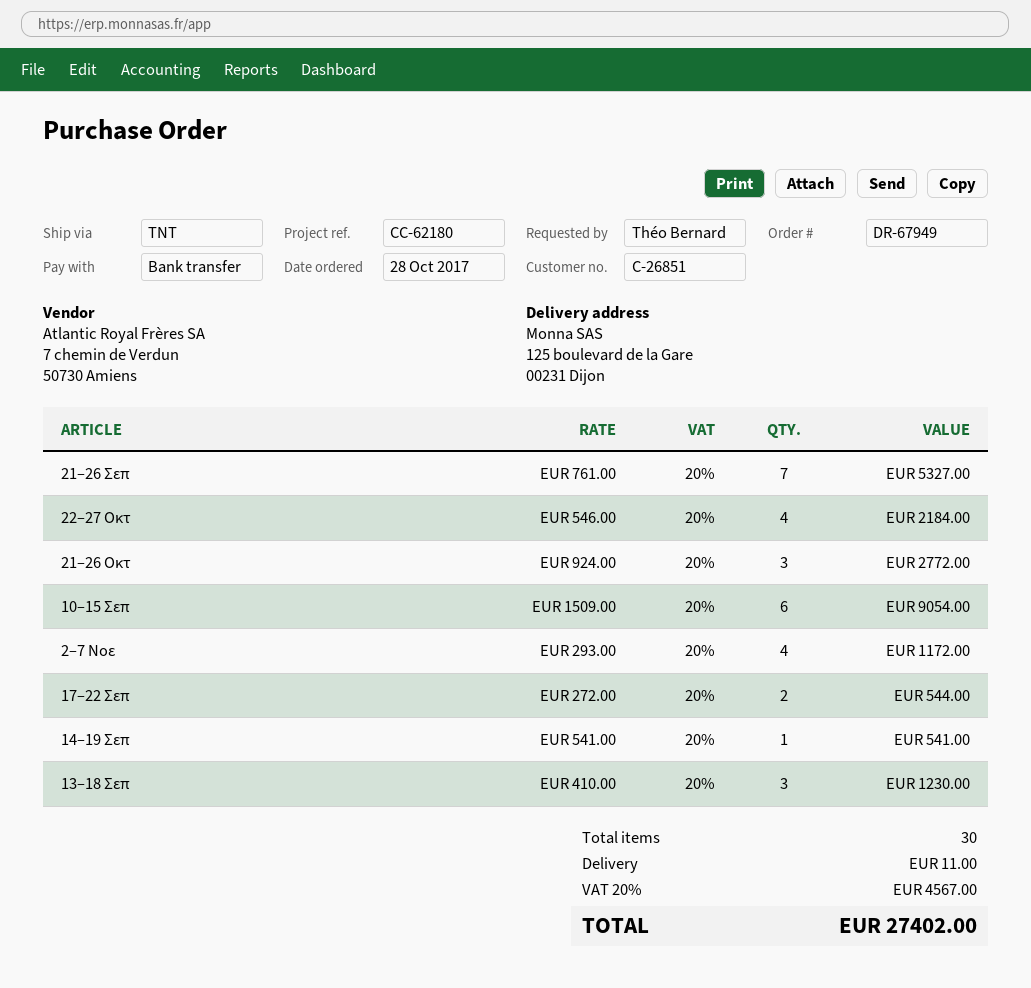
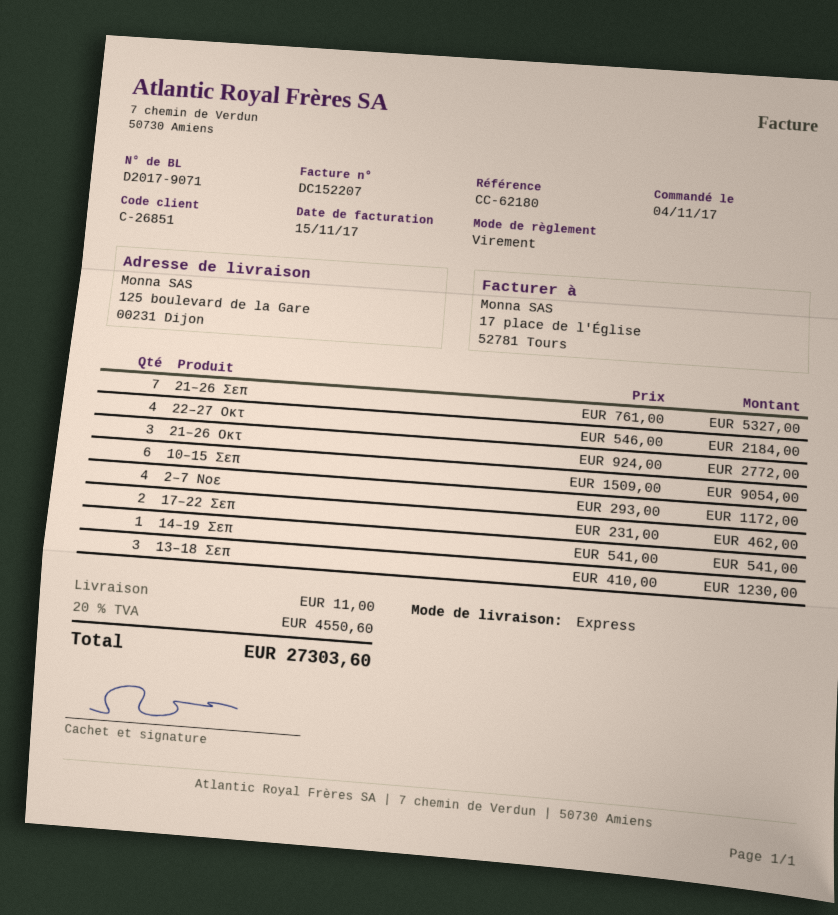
order date: 2017-10-28 -> 2017-11-04
shipping method: TNT -> express
17–22 Σεπ: 2 x 272.00 = 544.00 -> 2 x 231.00 = 462.00
tax: 20% = 4567.00 -> 20% = 4550.60
total: 27402.00 -> 27303.60

